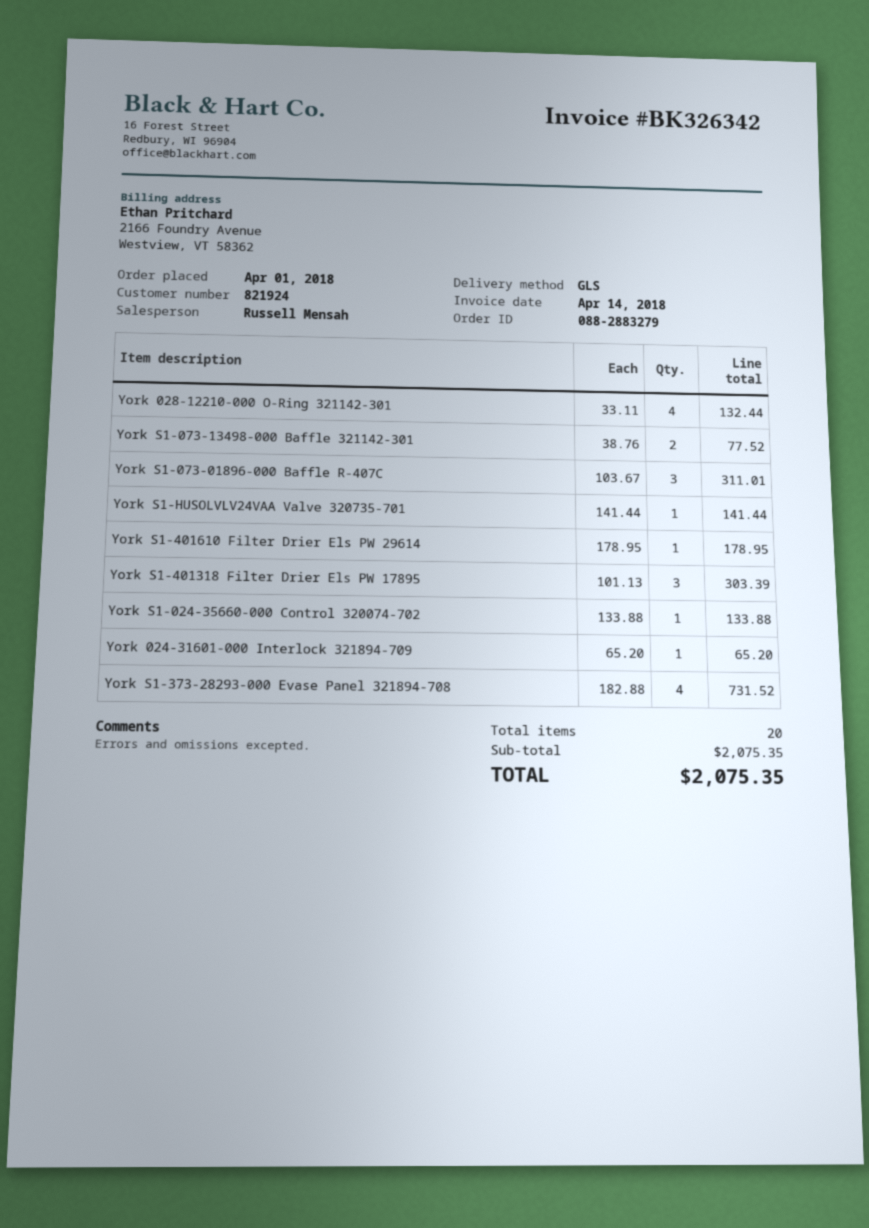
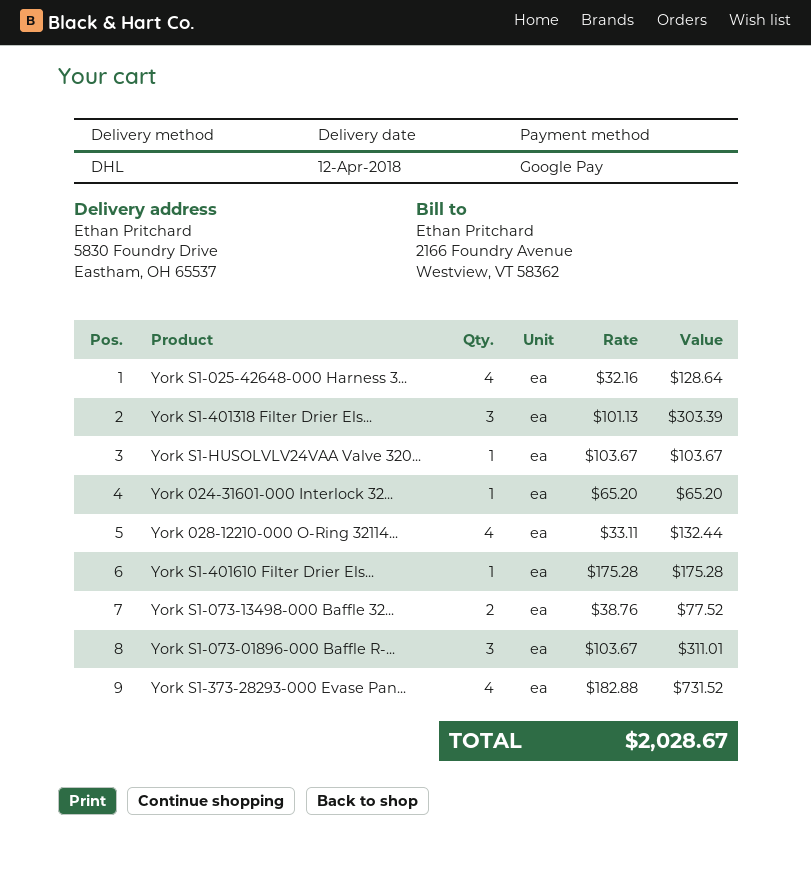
shipping method: GLS -> DHL
York S1-HUSOLVLV24VAA Valve 320735-701: 1 x 141.44 = 141.44 -> 1 x 103.67 = 103.67
York S1-401610 Filter Drier Els PW 29614: 1 x 178.95 = 178.95 -> 1 x 175.28 = 175.28
York S1-024-35660-000 Control 320074-702: 1 x 133.88 = 133.88 -> none
York S1-025-42648-000 Harness 3...: none -> 4 x 32.16 = 128.64
total: 2075.35 -> 2028.67

